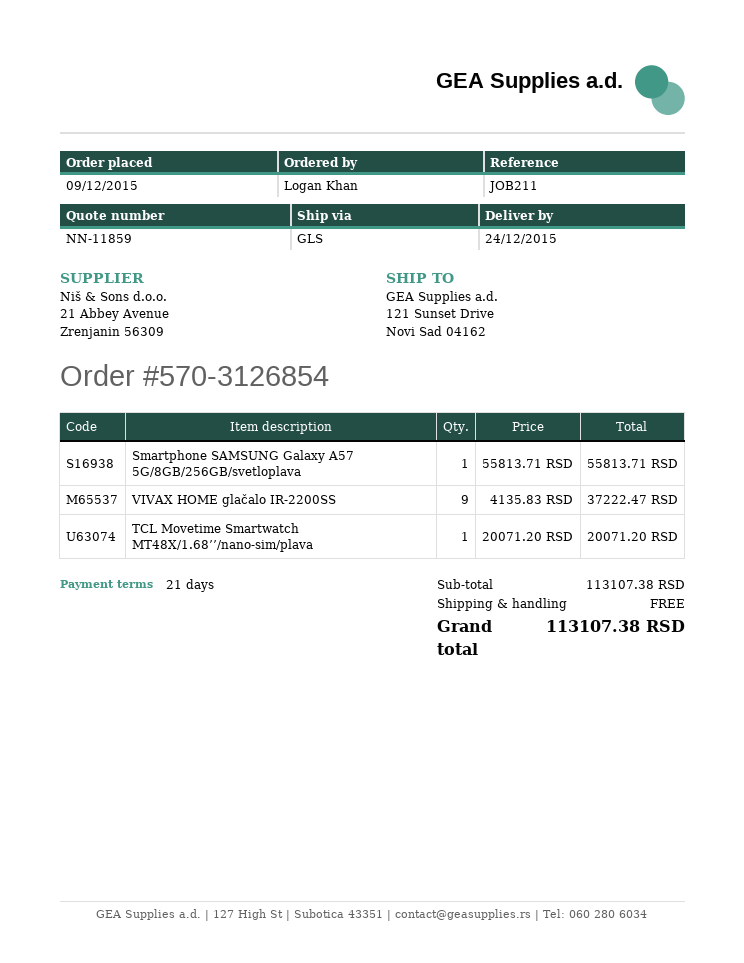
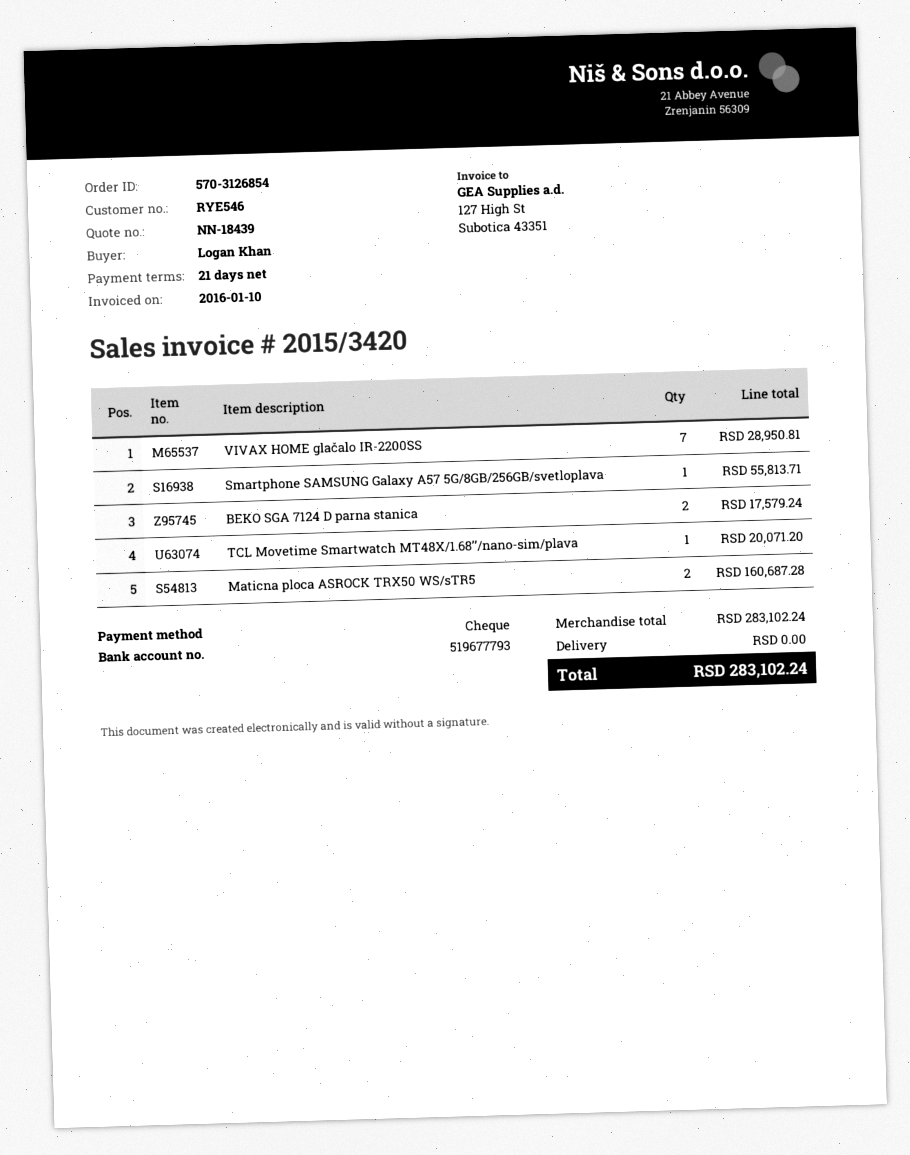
quote number: NN-11859 -> NN-18439
VIVAX HOME glačalo IR-2200SS: 9 for 37222.47 -> 7 for 28950.81
BEKO SGA 7124 D parna stanica: none -> 2 for 17579.24
Maticna ploca ASROCK TRX50 WS/sTR5: none -> 2 for 160687.28
subtotal: 113107.38 -> 283102.24
total: 113107.38 -> 283102.24

